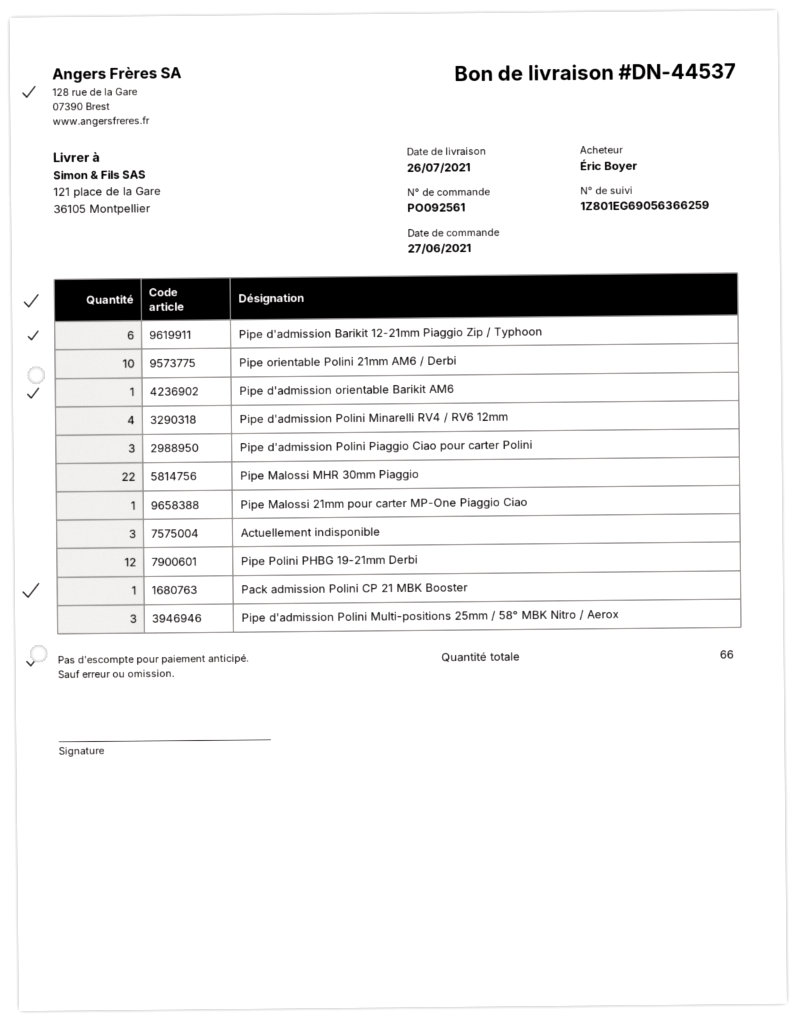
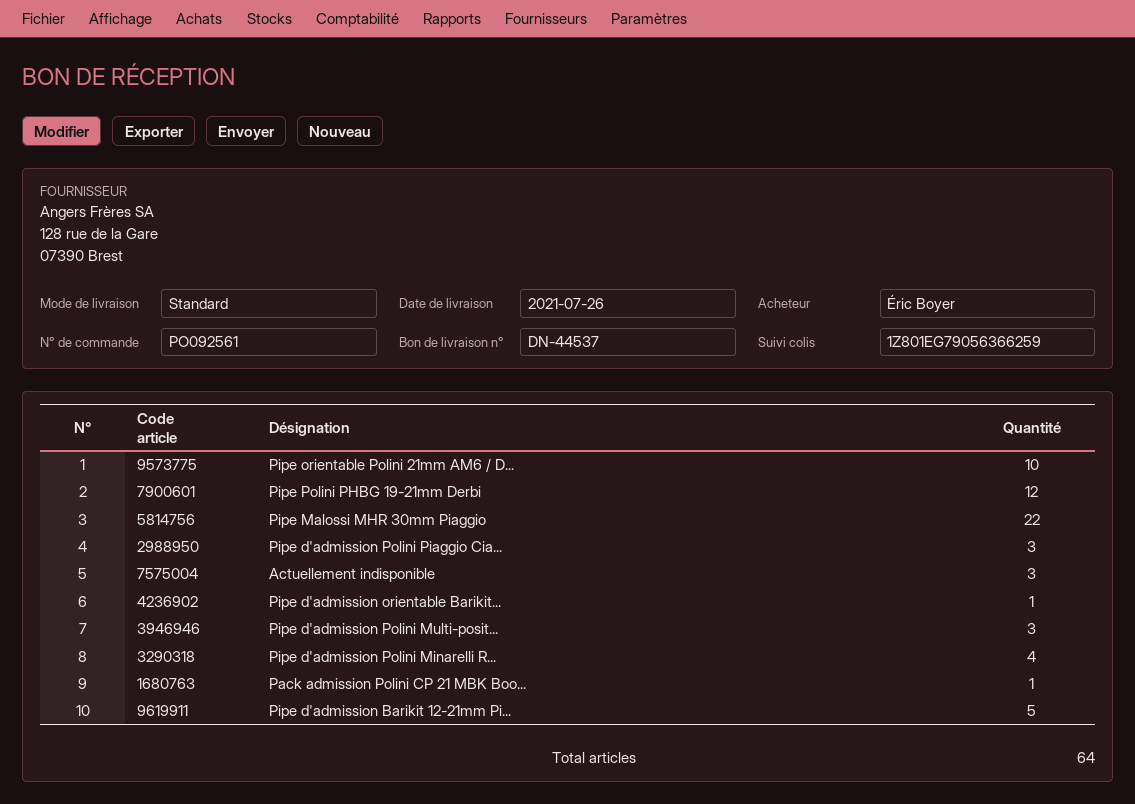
tracking number: 1Z801EG69056366259 -> 1Z801EG79056366259
Pipe d'admission Barikit 12-21mm Piaggio Zip / Typhoon: 6 -> 5
Pipe Malossi 21mm pour carter MP-One Piaggio Ciao: 1 -> none
total quantity: 66 -> 64

